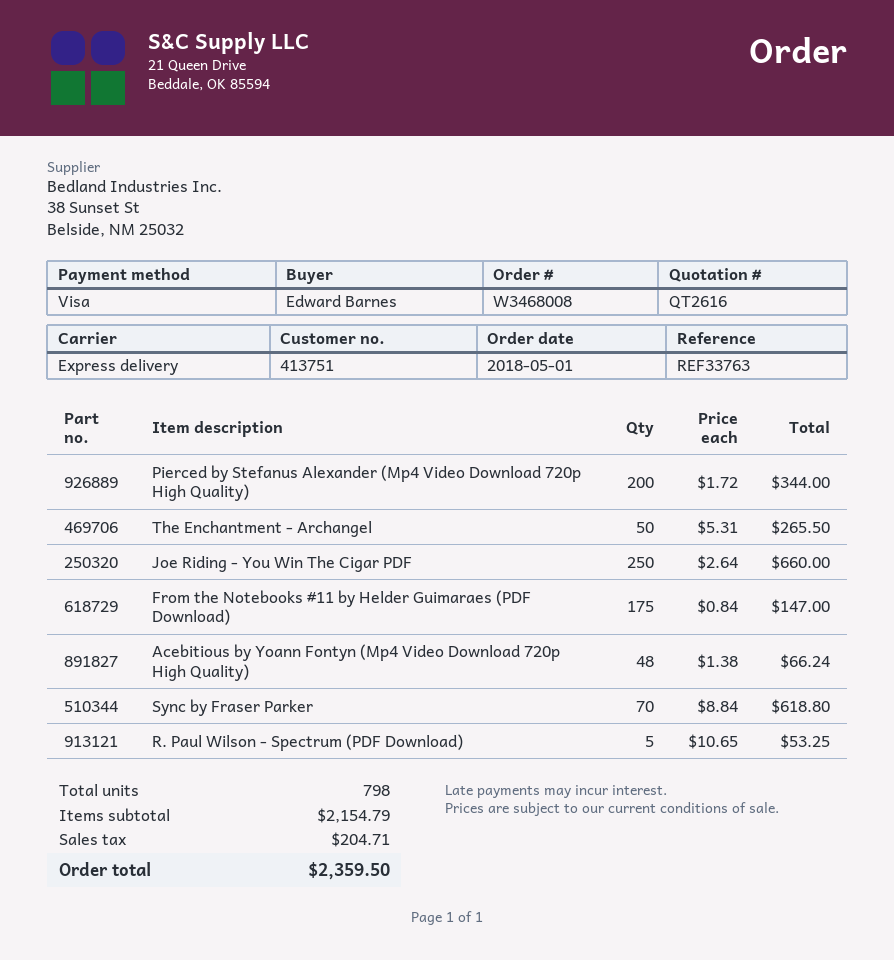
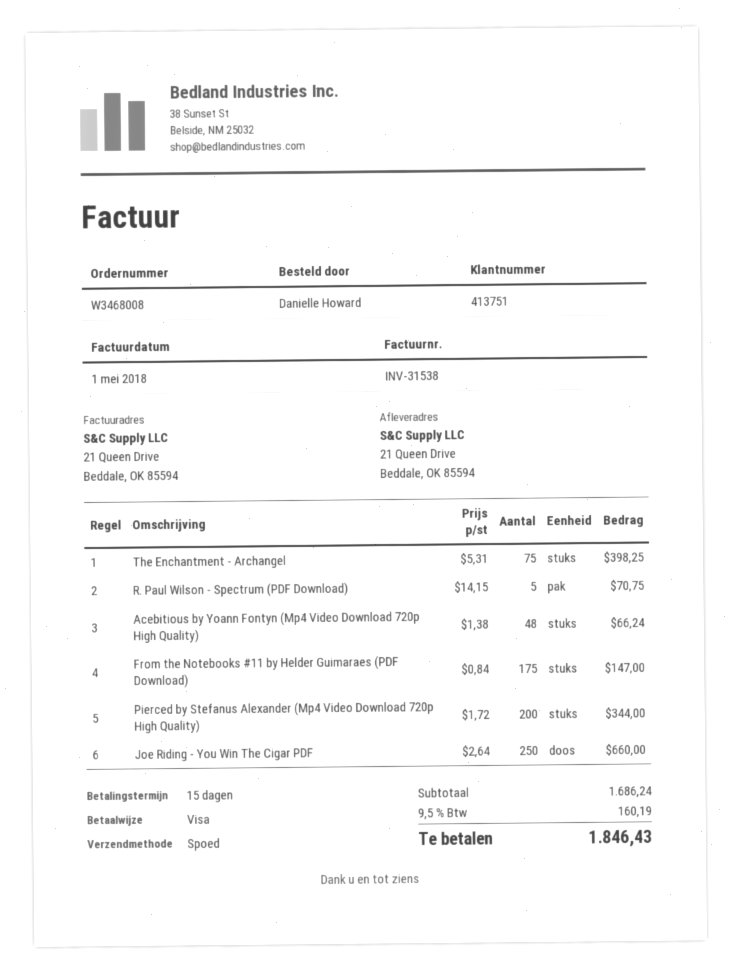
ordered by: Edward Barnes -> Danielle Howard
The Enchantment - Archangel: 50 x 5.31 = 265.50 -> 75 x 5.31 = 398.25
Sync by Fraser Parker: 70 x 8.84 = 618.80 -> none
R. Paul Wilson - Spectrum (PDF Download): 5 x 10.65 = 53.25 -> 5 x 14.15 = 70.75
subtotal: 2154.79 -> 1686.24
tax: 204.71 -> 160.19
total: 2359.50 -> 1846.43

